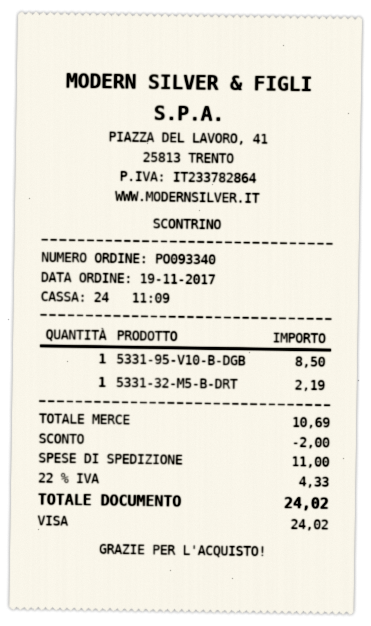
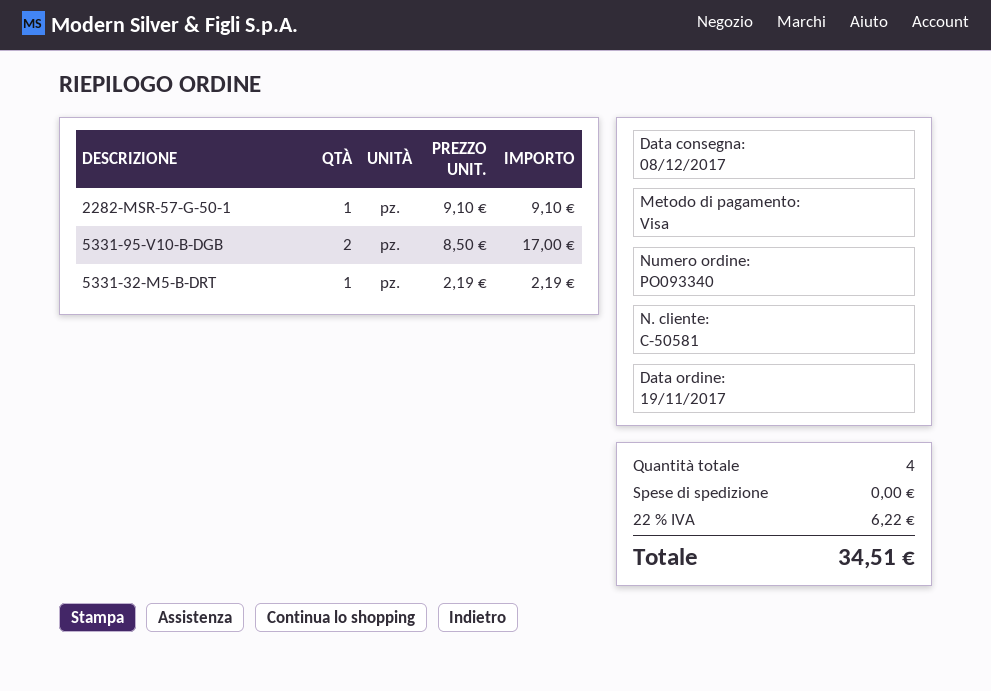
5331-95-V10-B-DGB: 1 for 8.50 -> 2 for 17.00
2282-MSR-57-G-50-1: none -> 1 for 9.10
discount: 2.00 -> none
shipping: 11.00 -> 0.00
tax: 22% = 4.33 -> 22% = 6.22
total: 24.02 -> 34.51

